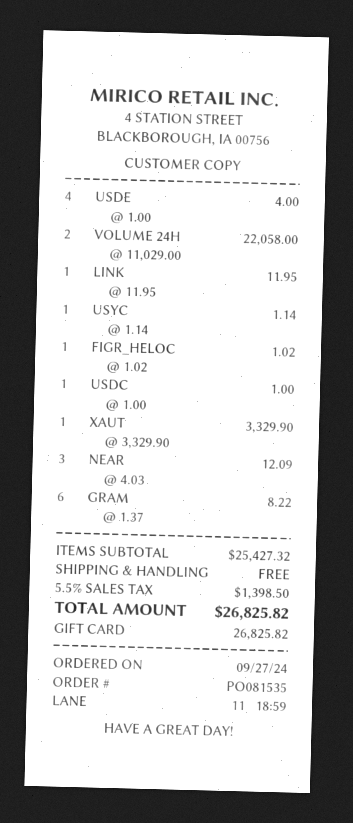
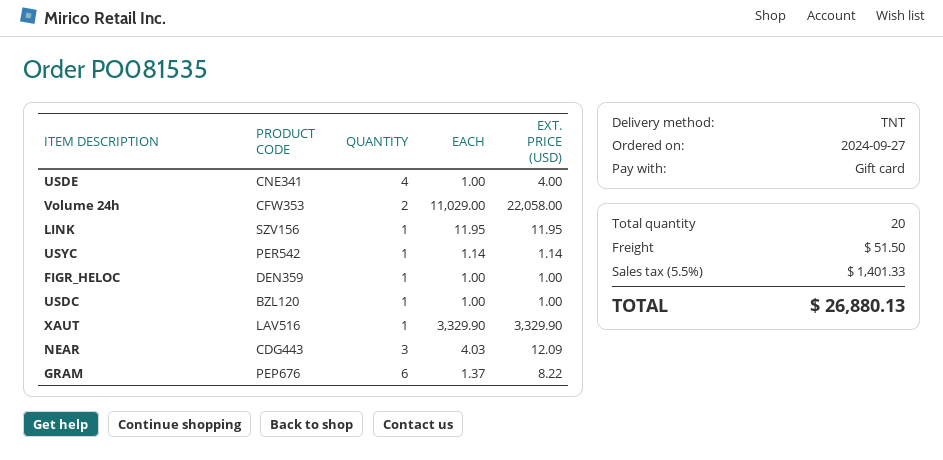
FIGR_HELOC: 1 x 1.02 = 1.02 -> 1 x 1.00 = 1.00
shipping: 0.00 -> 51.50
tax: 5.5% = 1398.50 -> 5.5% = 1401.33
total: 26825.82 -> 26880.13

